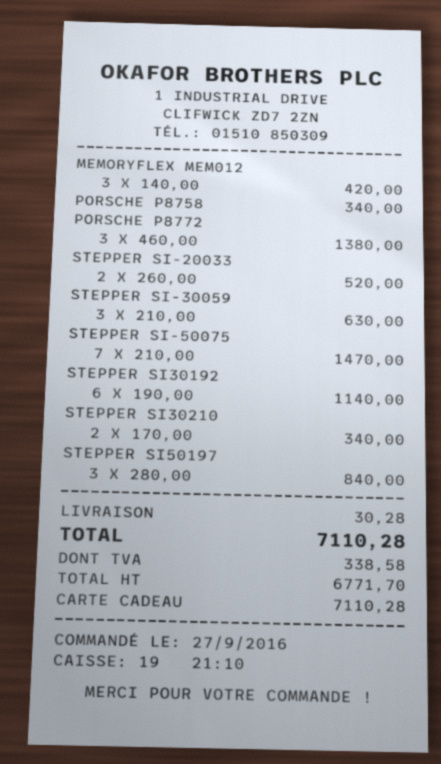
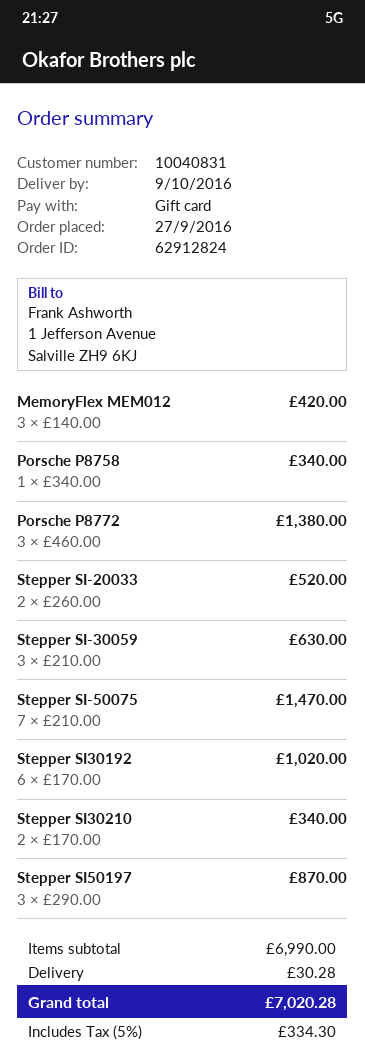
STEPPER SI30192: 6 x 190.00 = 1140.00 -> 6 x 170.00 = 1020.00
STEPPER SI50197: 3 x 280.00 = 840.00 -> 3 x 290.00 = 870.00
tax: 338.58 -> 334.30
total: 7110.28 -> 7020.28

